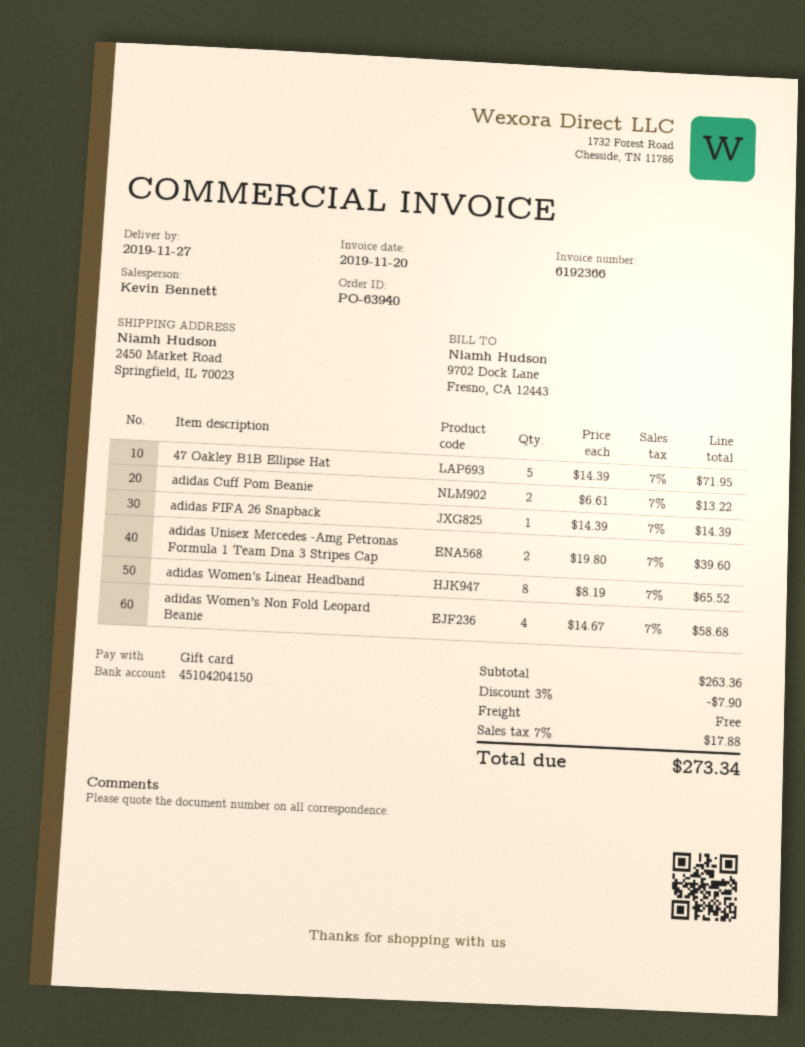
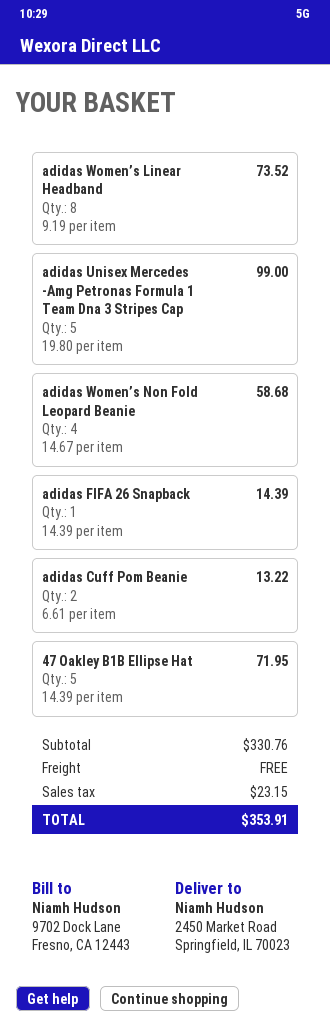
adidas Unisex Mercedes -Amg Petronas Formula 1 Team Dna 3 Stripes Cap: 2 x 19.80 = 39.60 -> 5 x 19.80 = 99.00
adidas Women’s Linear Headband: 8 x 8.19 = 65.52 -> 8 x 9.19 = 73.52
subtotal: 263.36 -> 330.76
discount: 3% = 7.90 -> none
tax: 17.88 -> 23.15
total: 273.34 -> 353.91

